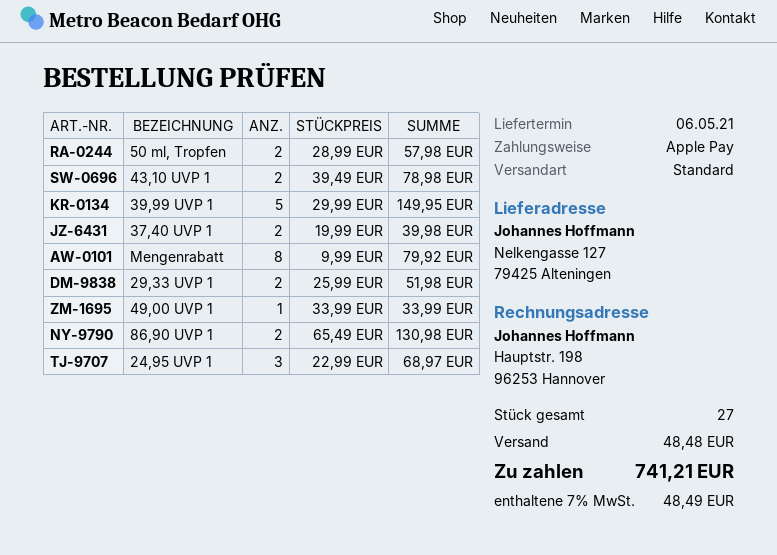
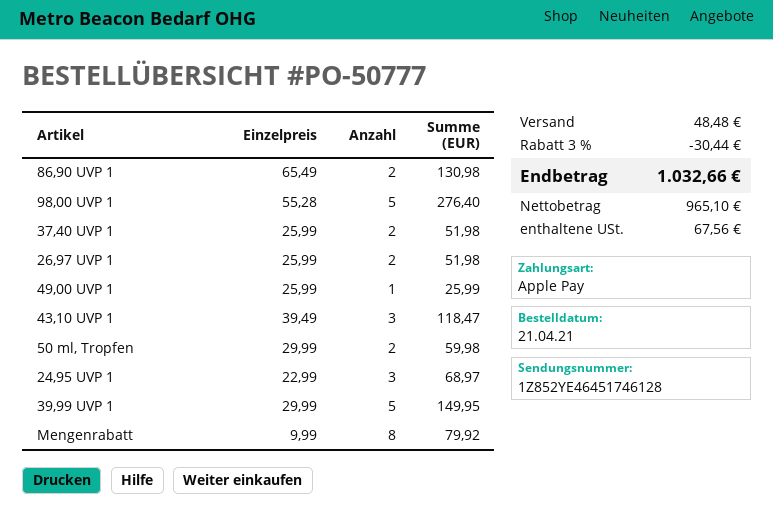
50 ml, Tropfen: 2 x 28.99 = 57.98 -> 2 x 29.99 = 59.98
43,10 UVP 1: 2 x 39.49 = 78.98 -> 3 x 39.49 = 118.47
37,40 UVP 1: 2 x 19.99 = 39.98 -> 2 x 25.99 = 51.98
29,33 UVP 1: 2 x 25.99 = 51.98 -> none
49,00 UVP 1: 1 x 33.99 = 33.99 -> 1 x 25.99 = 25.99
98,00 UVP 1: none -> 5 x 55.28 = 276.40
26,97 UVP 1: none -> 2 x 25.99 = 51.98
discount: none -> 3% = 30.44
tax: 48.49 -> 67.56
total: 741.21 -> 1032.66

